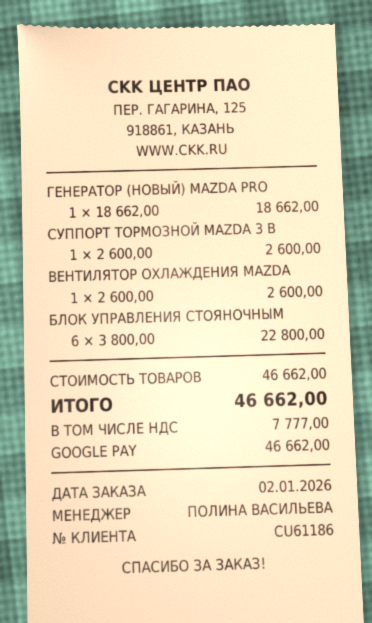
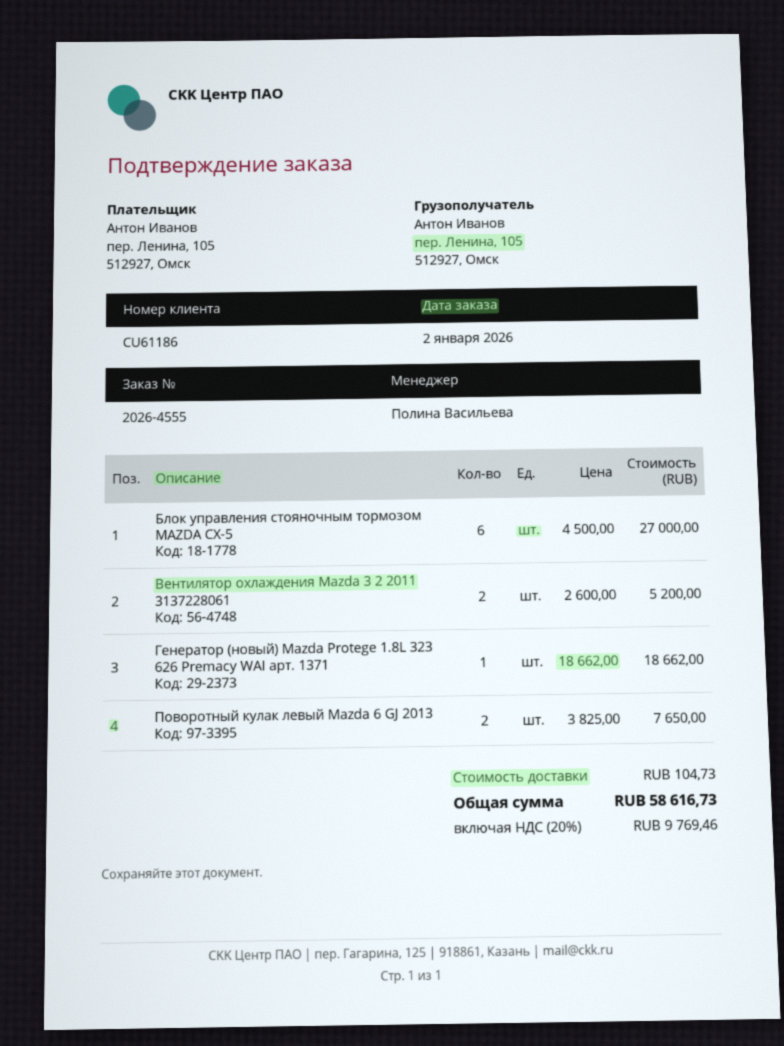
СУППОРТ ТОРМОЗНОЙ MAZDA 3 B: 1 x 2600.00 = 2600.00 -> none
ВЕНТИЛЯТОР ОХЛАЖДЕНИЯ MAZDA: 1 x 2600.00 = 2600.00 -> 2 x 2600.00 = 5200.00
БЛОК УПРАВЛЕНИЯ СТОЯНОЧНЫМ: 6 x 3800.00 = 22800.00 -> 6 x 4500.00 = 27000.00
Поворотный кулак левый Mazda 6 GJ 2013: none -> 2 x 3825.00 = 7650.00
shipping: none -> 104.73
tax: 7777.00 -> 9769.46
total: 46662.00 -> 58616.73

